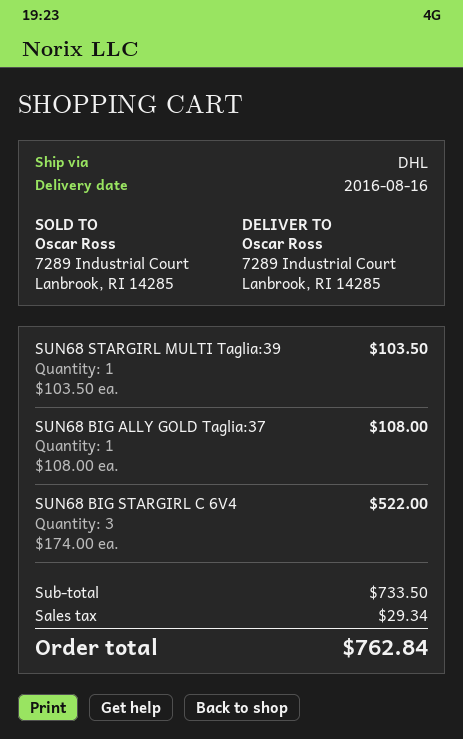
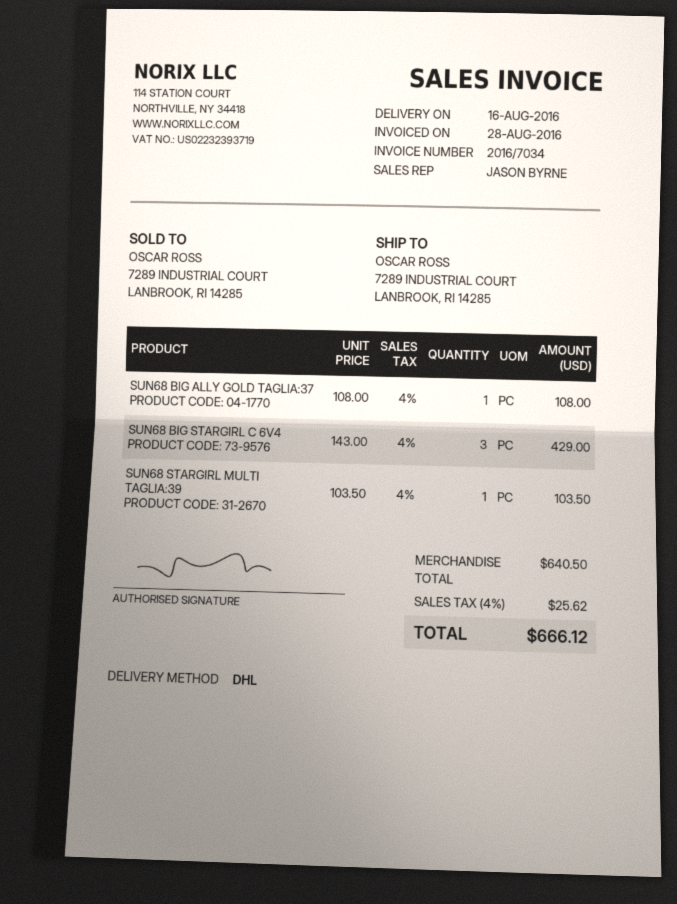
SUN68 BIG STARGIRL C 6V4: 3 x 174.00 = 522.00 -> 3 x 143.00 = 429.00
subtotal: 733.50 -> 640.50
tax: 29.34 -> 25.62
total: 762.84 -> 666.12

